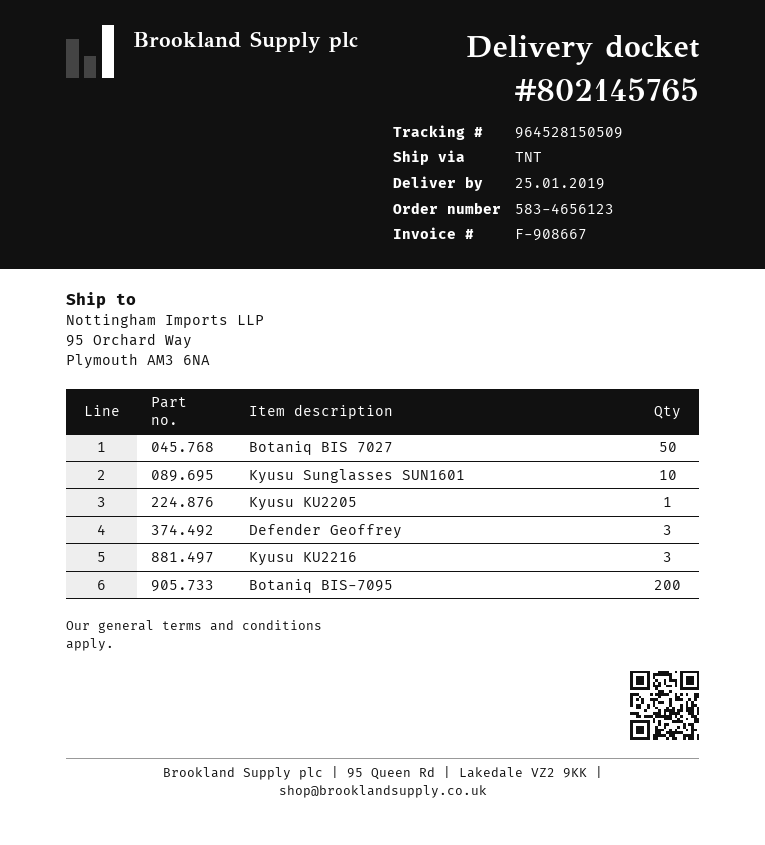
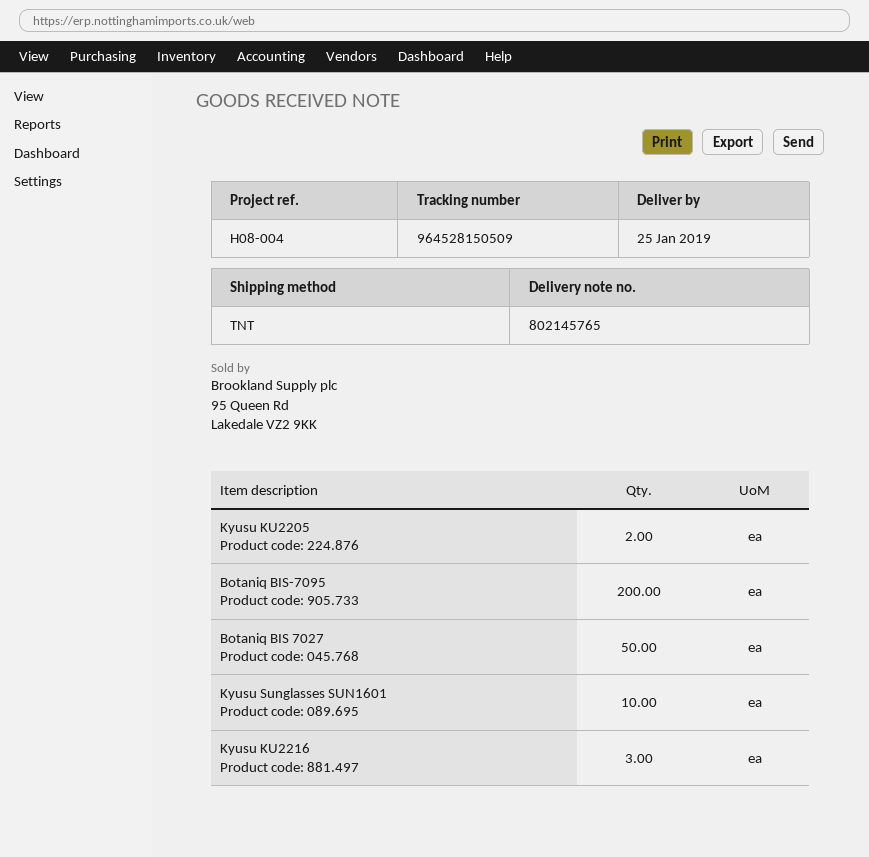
Kyusu KU2205: 1 -> 2
Defender Geoffrey: 3 -> none

